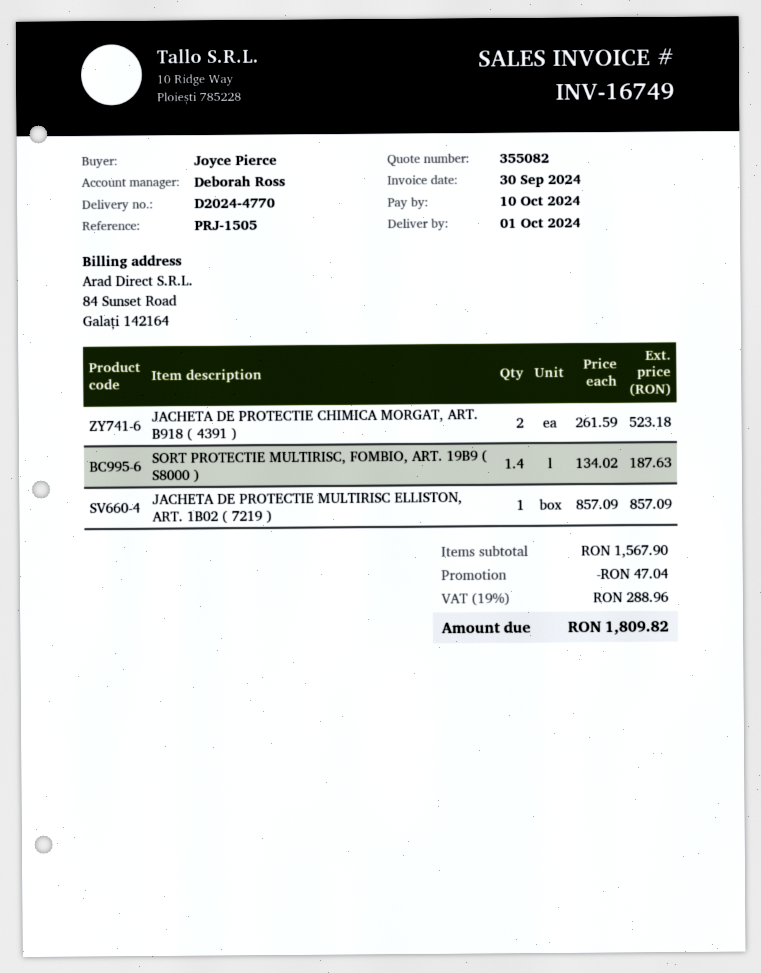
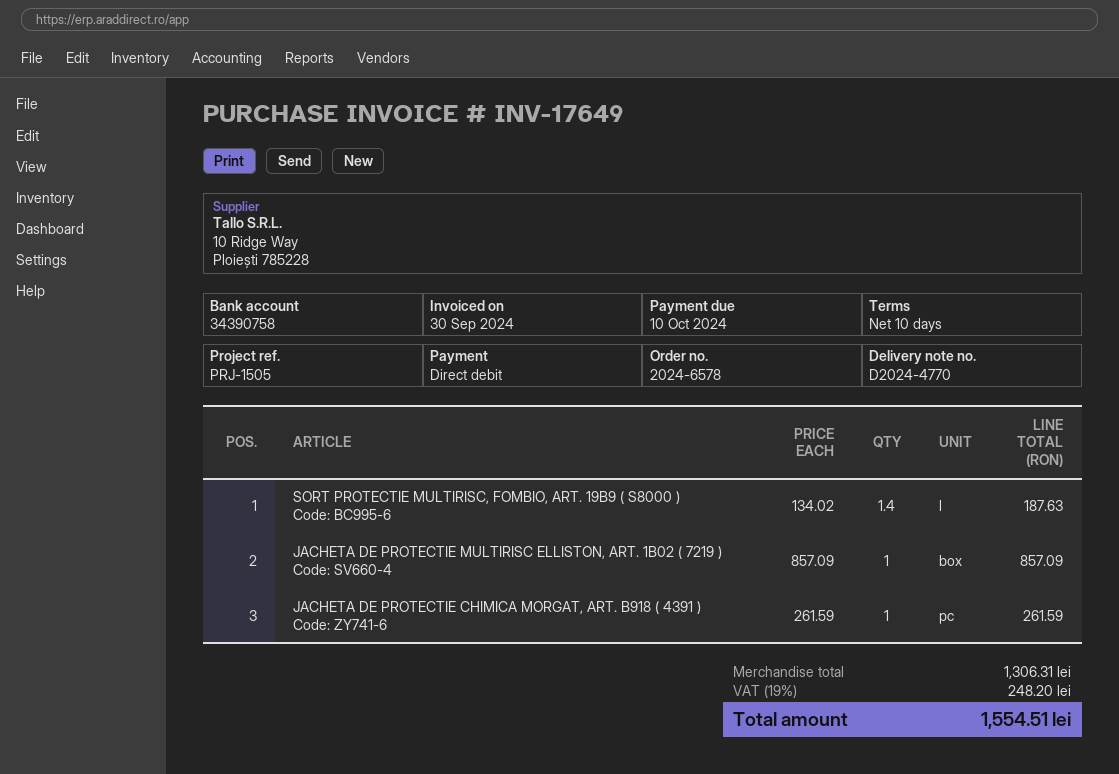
invoice number: INV-16749 -> INV-17649
JACHETA DE PROTECTIE CHIMICA MORGAT, ART. B918 ( 4391 ): 2 x 261.59 = 523.18 -> 1 x 261.59 = 261.59
subtotal: 1567.90 -> 1306.31
discount: 47.04 -> none
tax: 19% = 288.96 -> 19% = 248.20
total: 1809.82 -> 1554.51

